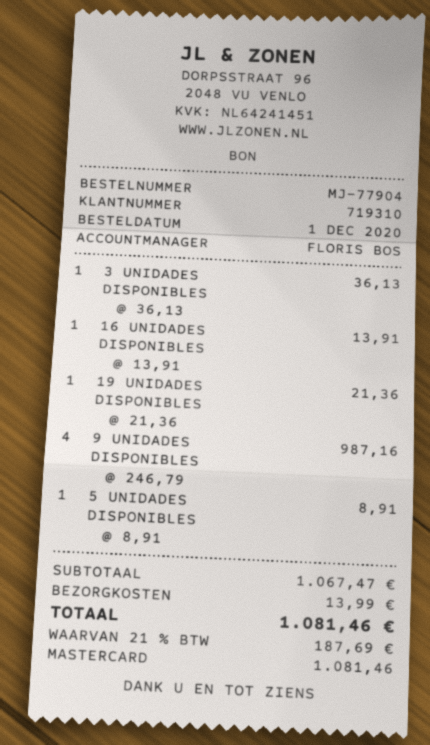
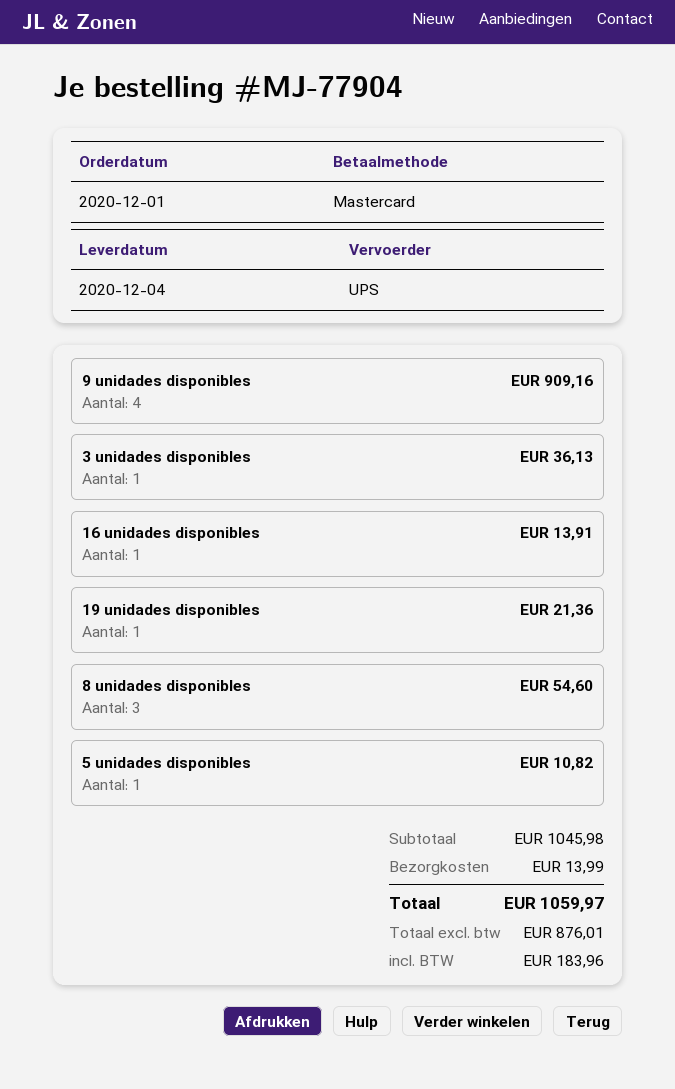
9 UNIDADES DISPONIBLES: 4 for 987.16 -> 4 for 909.16
5 UNIDADES DISPONIBLES: 1 for 8.91 -> 1 for 10.82
8 unidades disponibles: none -> 3 for 54.60
subtotal: 1067.47 -> 1045.98
tax: 187.69 -> 183.96
total: 1081.46 -> 1059.97

